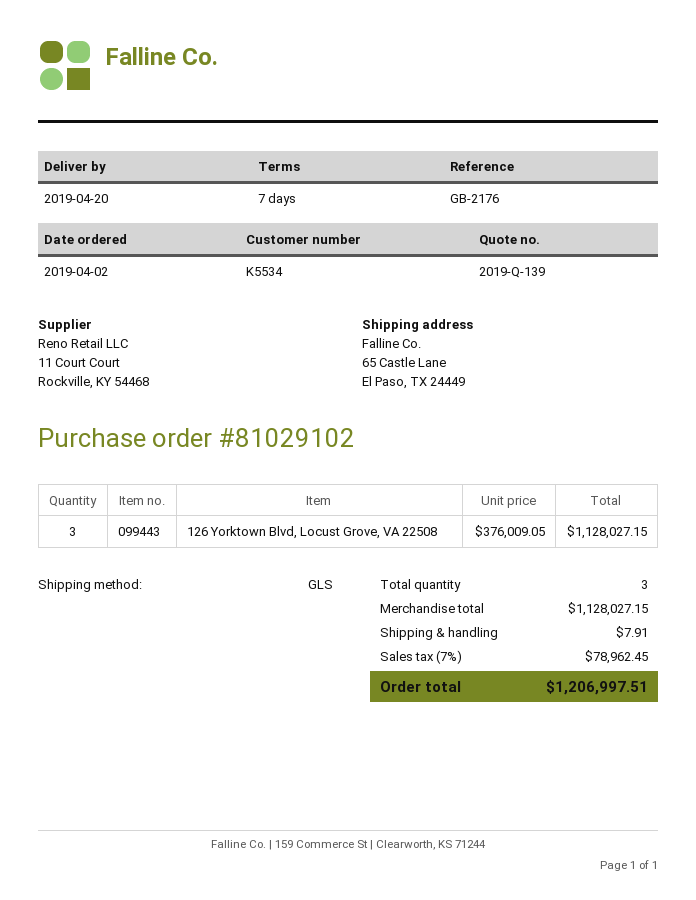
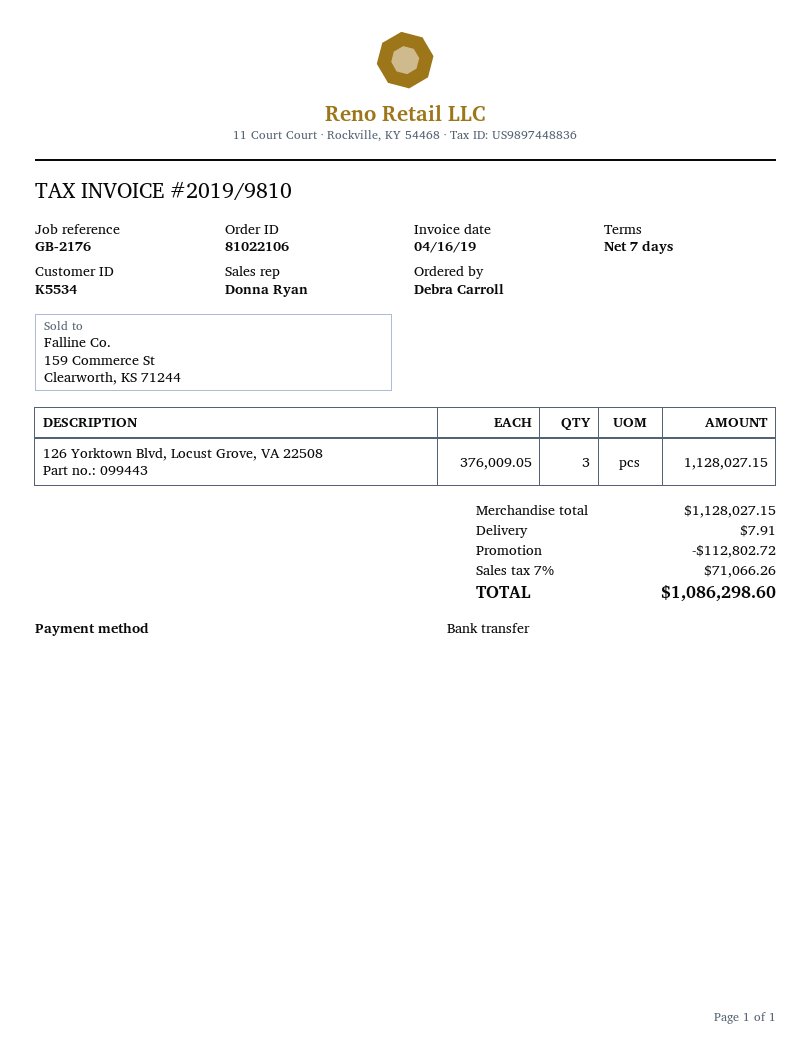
order number: 81029102 -> 81022106
discount: none -> 112802.72
tax: 7% = 78962.45 -> 7% = 71066.26
total: 1206997.51 -> 1086298.60

